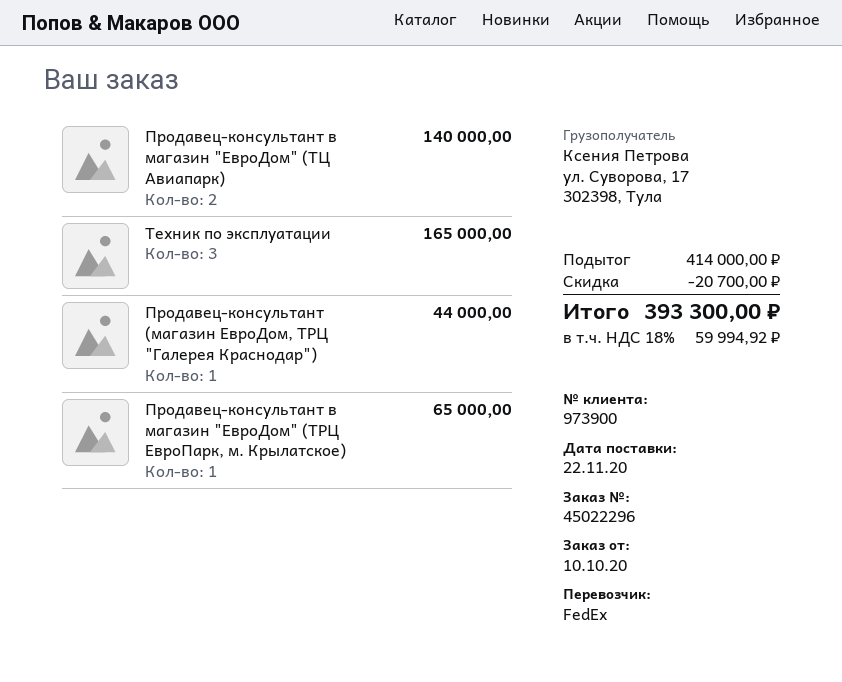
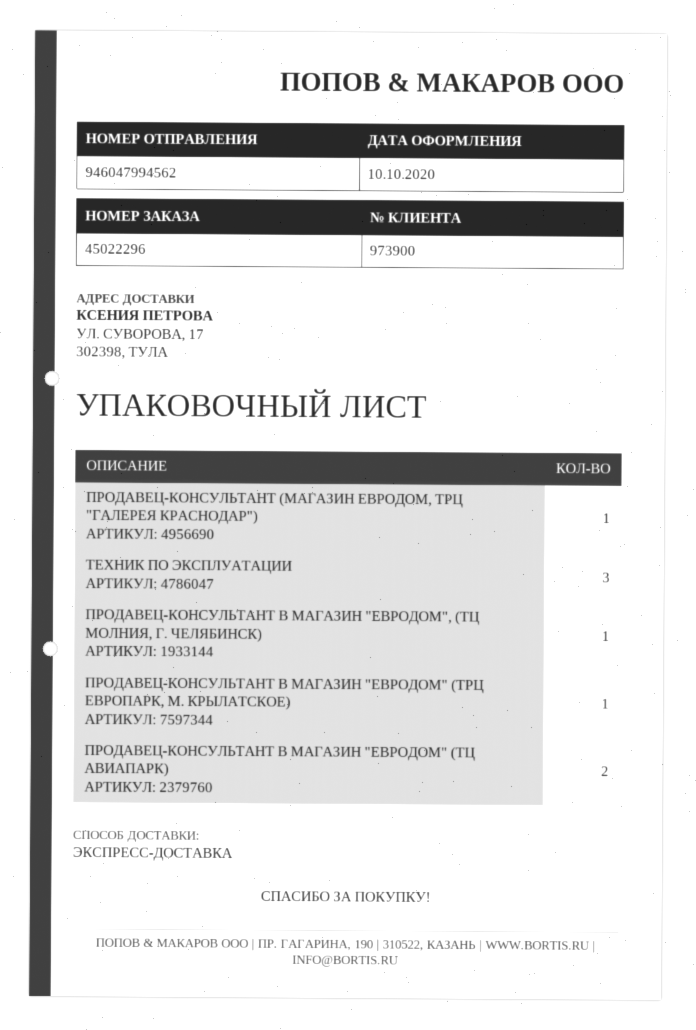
shipping method: FedEx -> express
ПРОДАВЕЦ-КОНСУЛЬТАНТ В МАГАЗИН "ЕВРОДОМ", (ТЦ МОЛНИЯ, Г. ЧЕЛЯБИНСК): none -> 1

